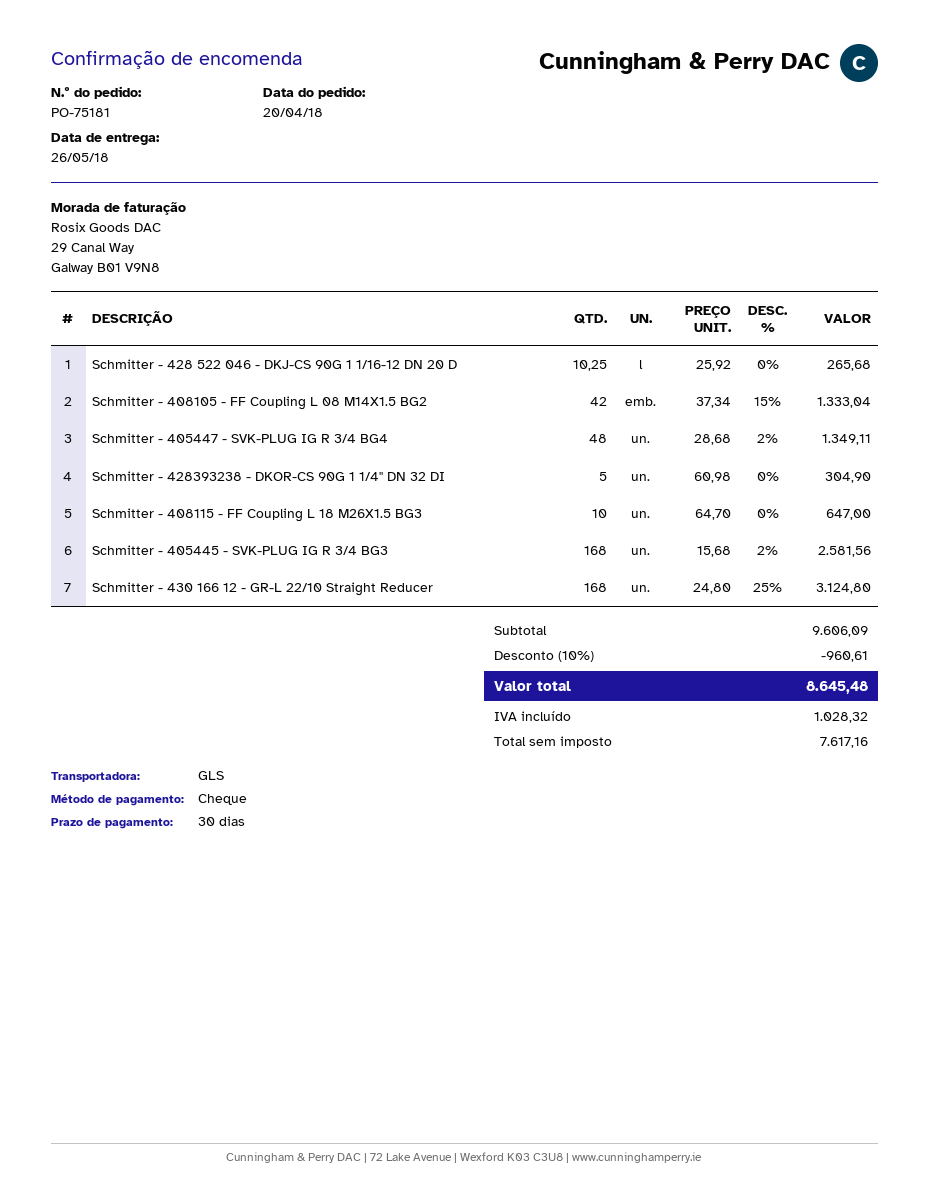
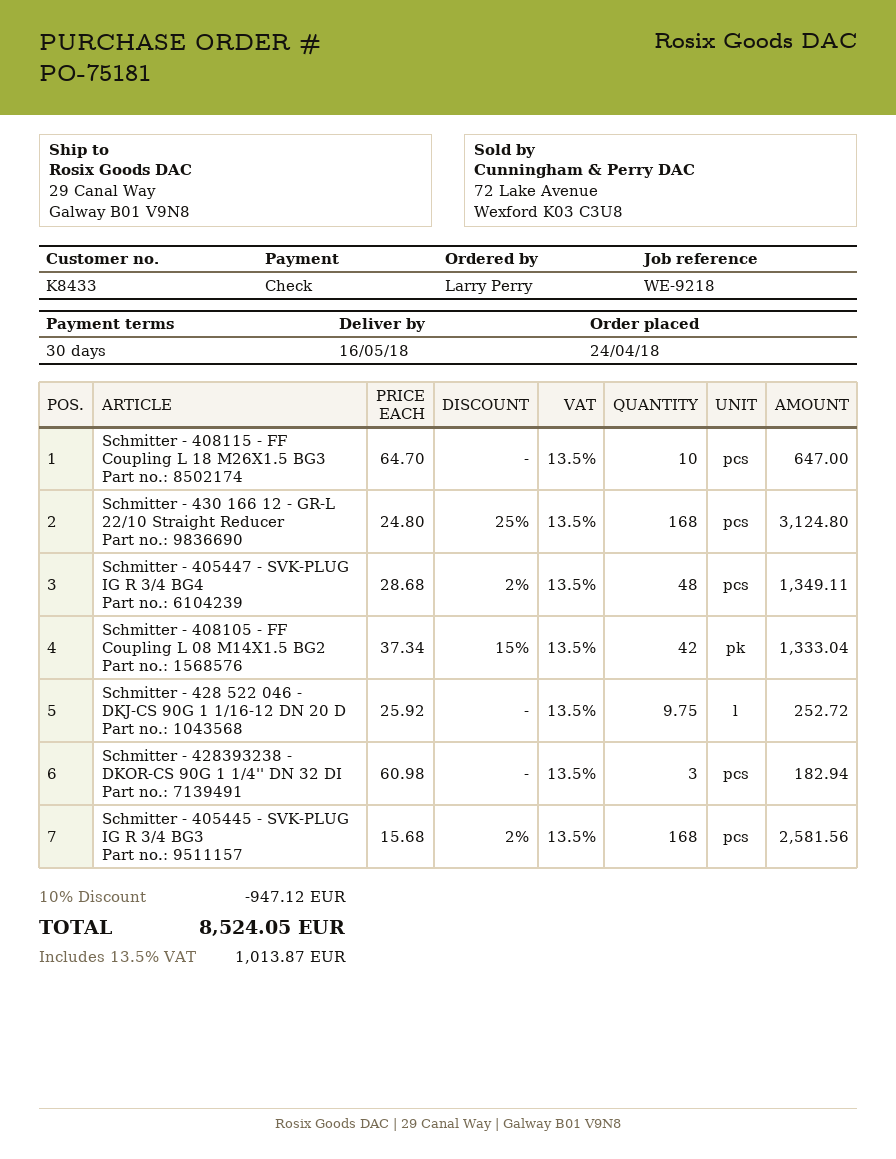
order date: 2018-04-20 -> 2018-04-24
delivery date: 2018-05-26 -> 2018-05-16
Schmitter - 428 522 046 - DKJ-CS 90G 1 1/16-12 DN 20 D: 10.25 x 25.92 = 265.68 -> 9.75 x 25.92 = 252.72
Schmitter - 428393238 - DKOR-CS 90G 1 1/4'' DN 32 DI: 5 x 60.98 = 304.90 -> 3 x 60.98 = 182.94
discount: 10% = 960.61 -> 10% = 947.12
tax: 1028.32 -> 1013.87
total: 8645.48 -> 8524.05

